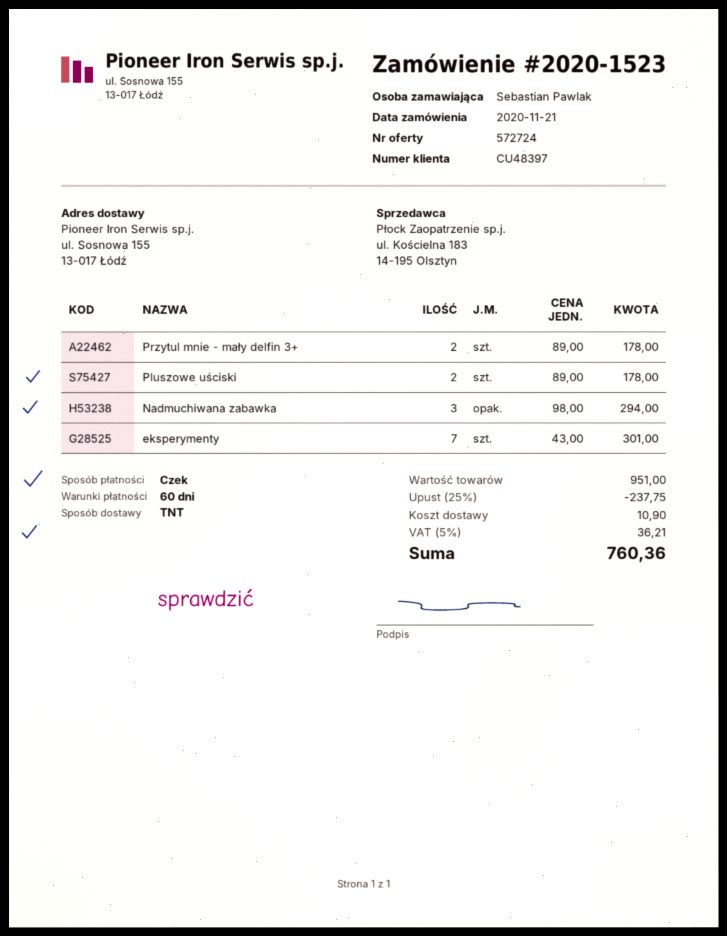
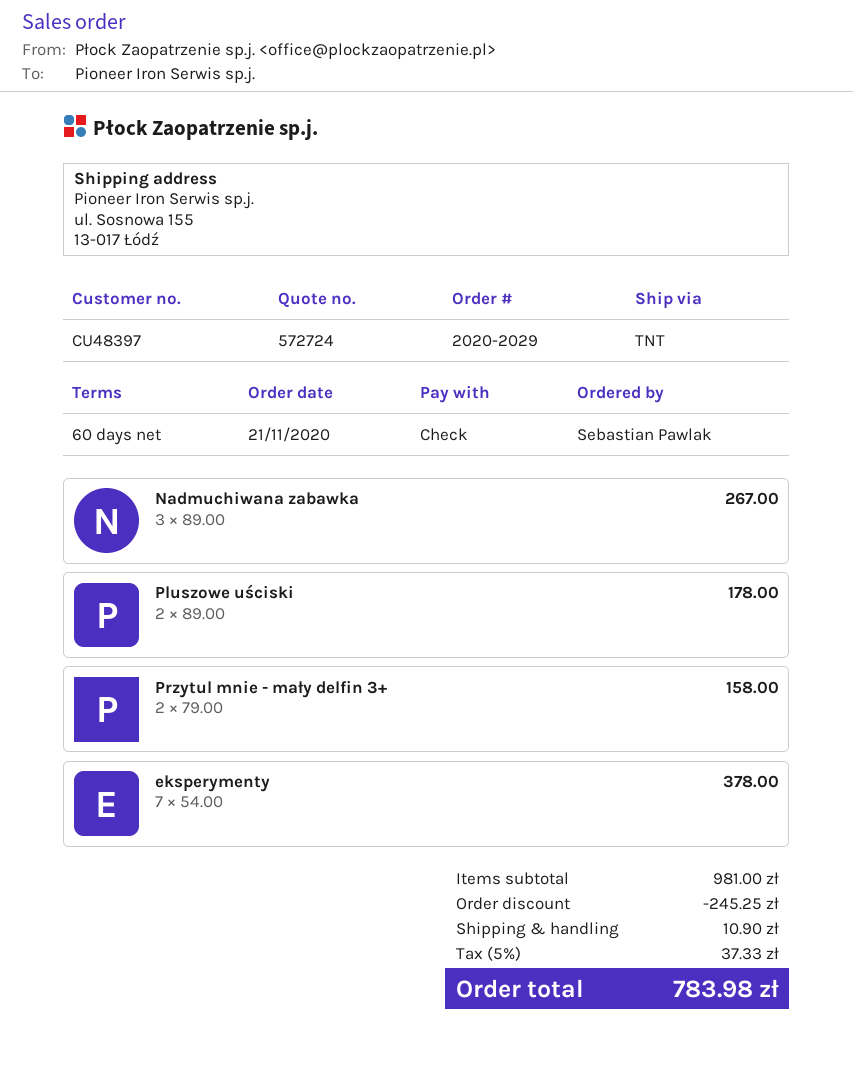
order number: 2020-1523 -> 2020-2029
Przytul mnie - mały delfin 3+: 2 x 89.00 = 178.00 -> 2 x 79.00 = 158.00
Nadmuchiwana zabawka: 3 x 98.00 = 294.00 -> 3 x 89.00 = 267.00
eksperymenty: 7 x 43.00 = 301.00 -> 7 x 54.00 = 378.00
subtotal: 951.00 -> 981.00
discount: 237.75 -> 245.25
tax: 5% = 36.21 -> 5% = 37.33
total: 760.36 -> 783.98

